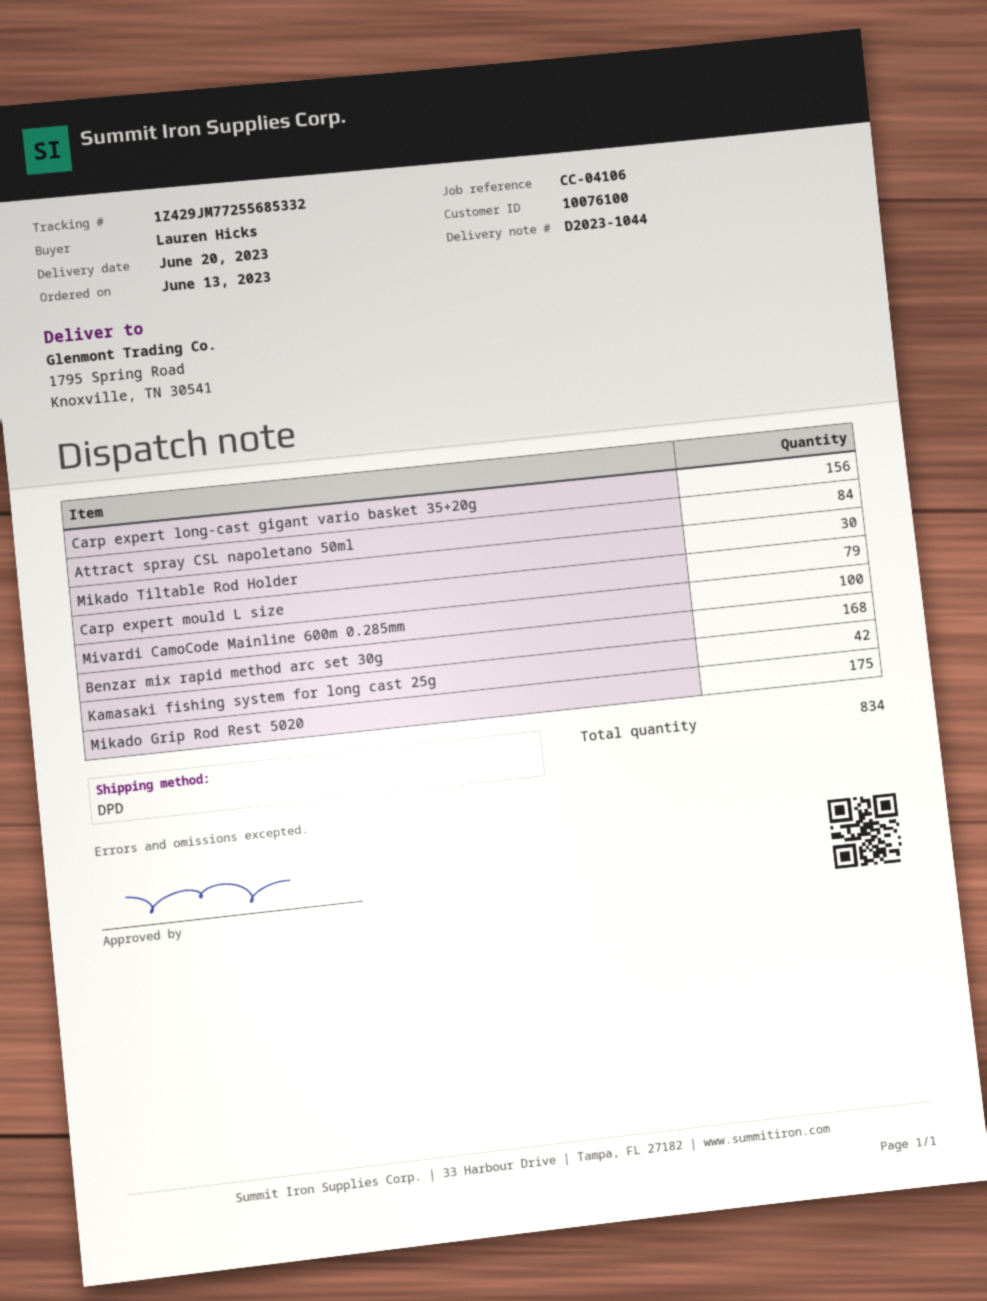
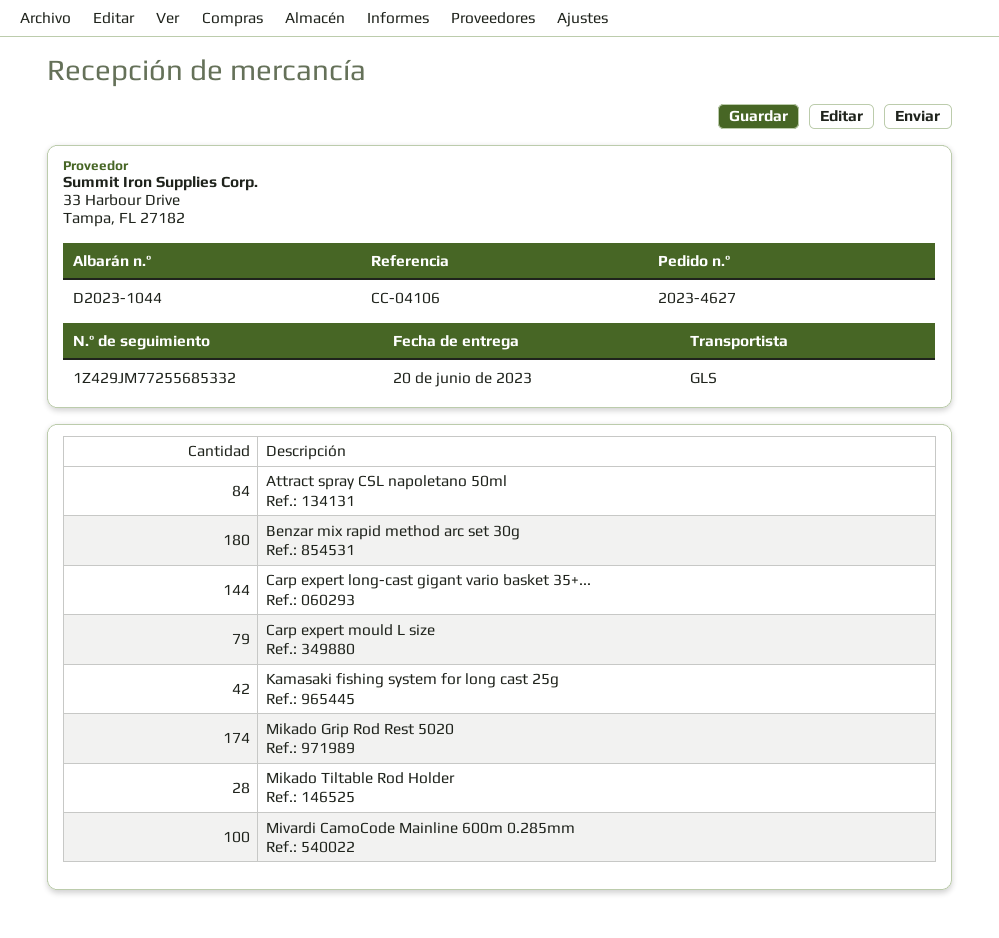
shipping method: DPD -> GLS
Carp expert long-cast gigant vario basket 35+20g: 156 -> 144
Mikado Tiltable Rod Holder: 30 -> 28
Benzar mix rapid method arc set 30g: 168 -> 180
Mikado Grip Rod Rest 5020: 175 -> 174

